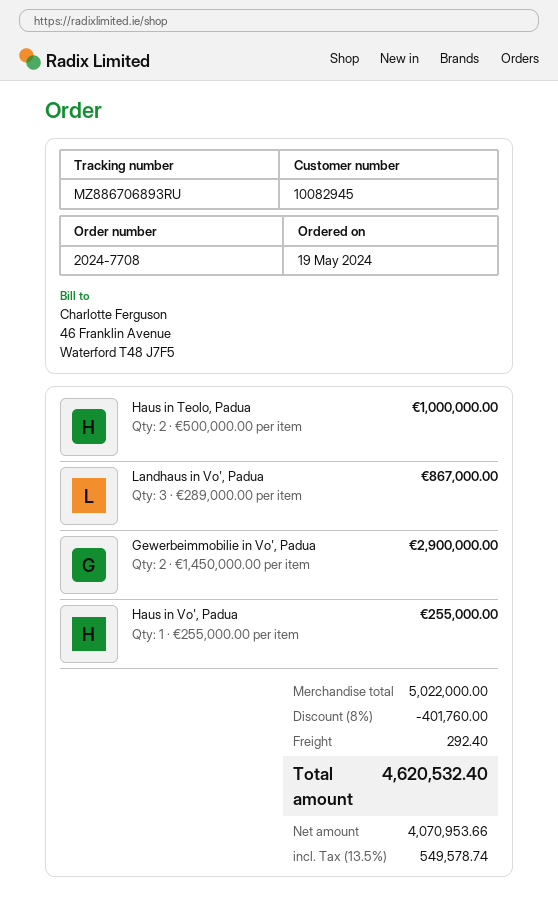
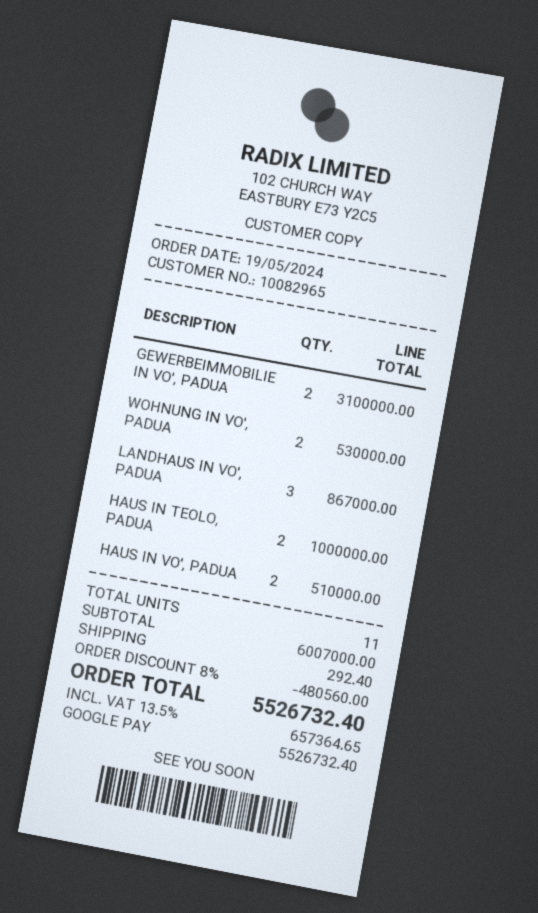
customer number: 10082945 -> 10082965
Gewerbeimmobilie in Vo', Padua: 2 for 2900000.00 -> 2 for 3100000.00
Haus in Vo', Padua: 1 for 255000.00 -> 2 for 510000.00
WOHNUNG IN VO', PADUA: none -> 2 for 530000.00
subtotal: 5022000.00 -> 6007000.00
discount: 8% = 401760.00 -> 8% = 480560.00
tax: 13.5% = 549578.74 -> 13.5% = 657364.65
total: 4620532.40 -> 5526732.40

